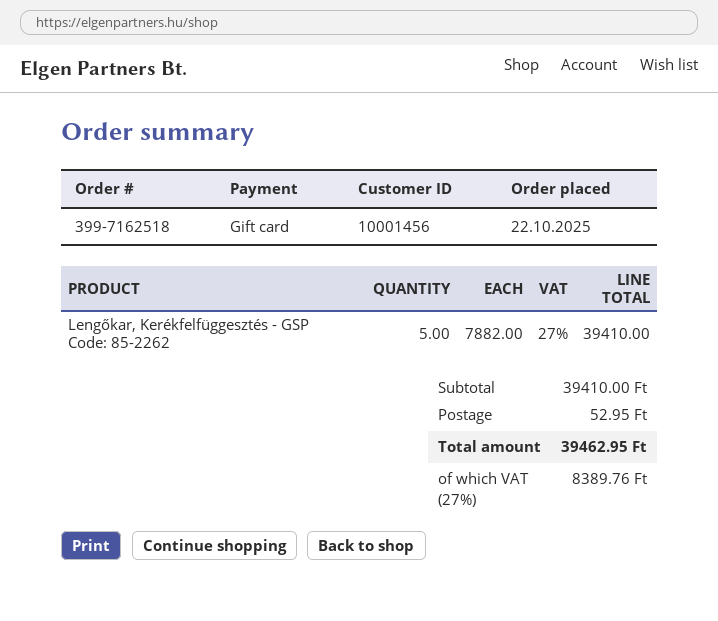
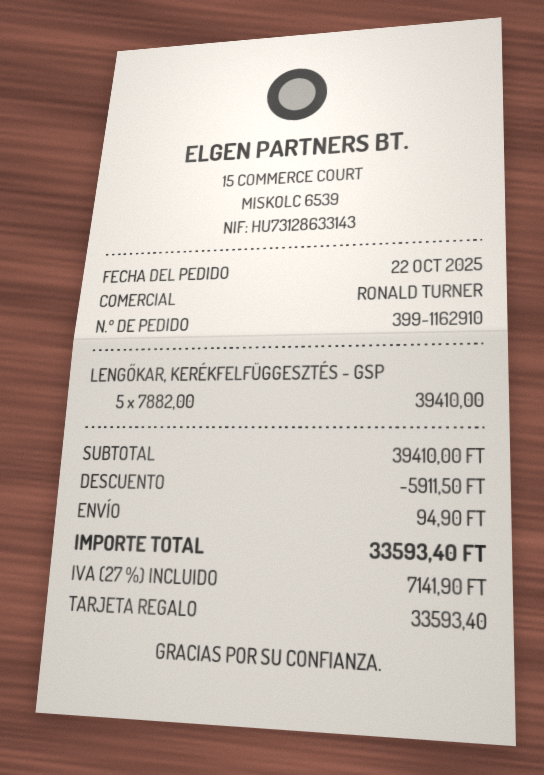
order number: 399-7162518 -> 399-1162910
discount: none -> 5911.50
shipping: 52.95 -> 94.90
tax: 27% = 8389.76 -> 27% = 7141.90
total: 39462.95 -> 33593.40

